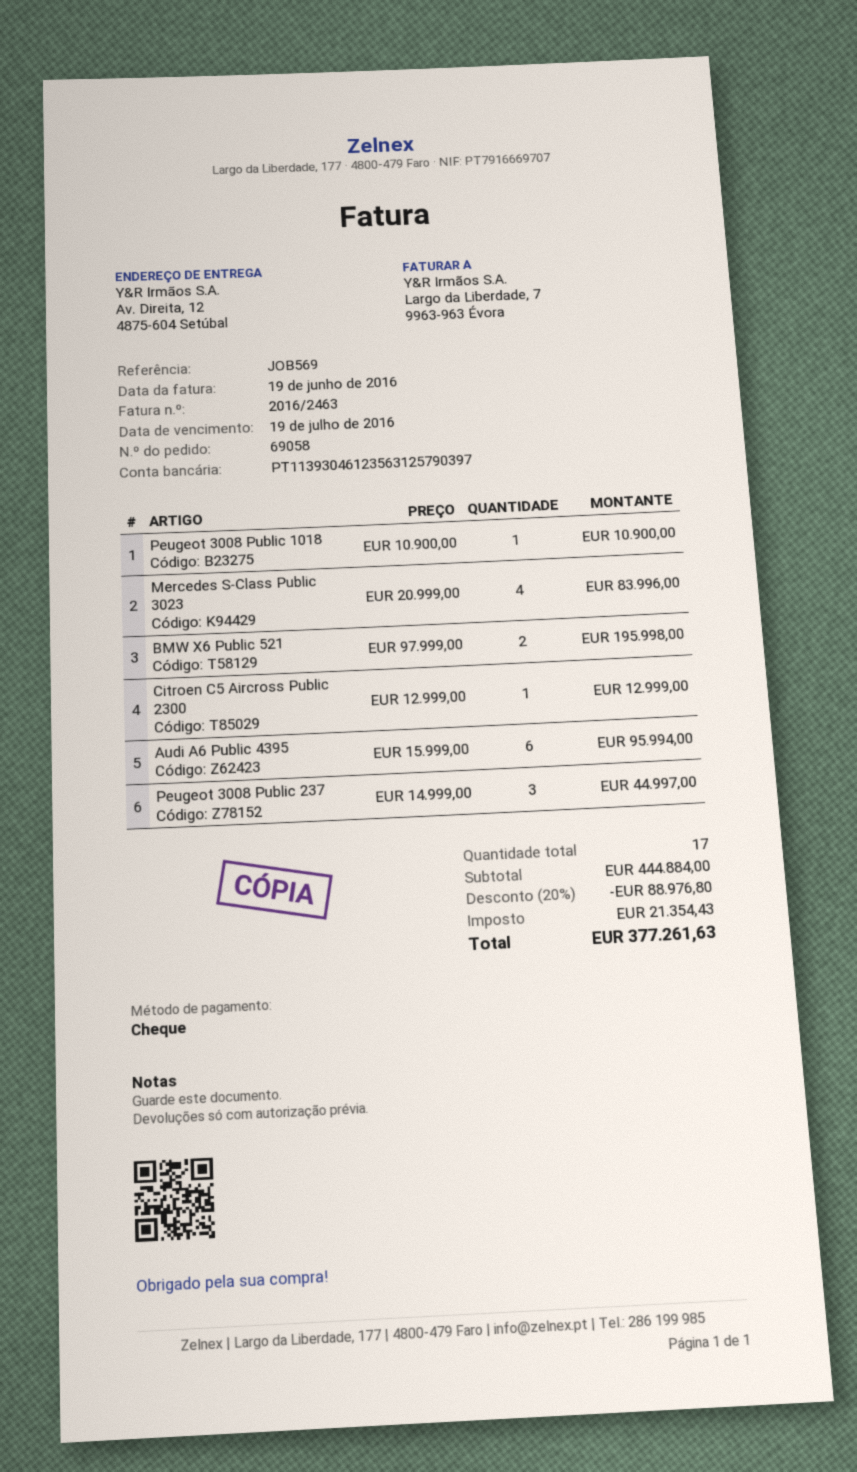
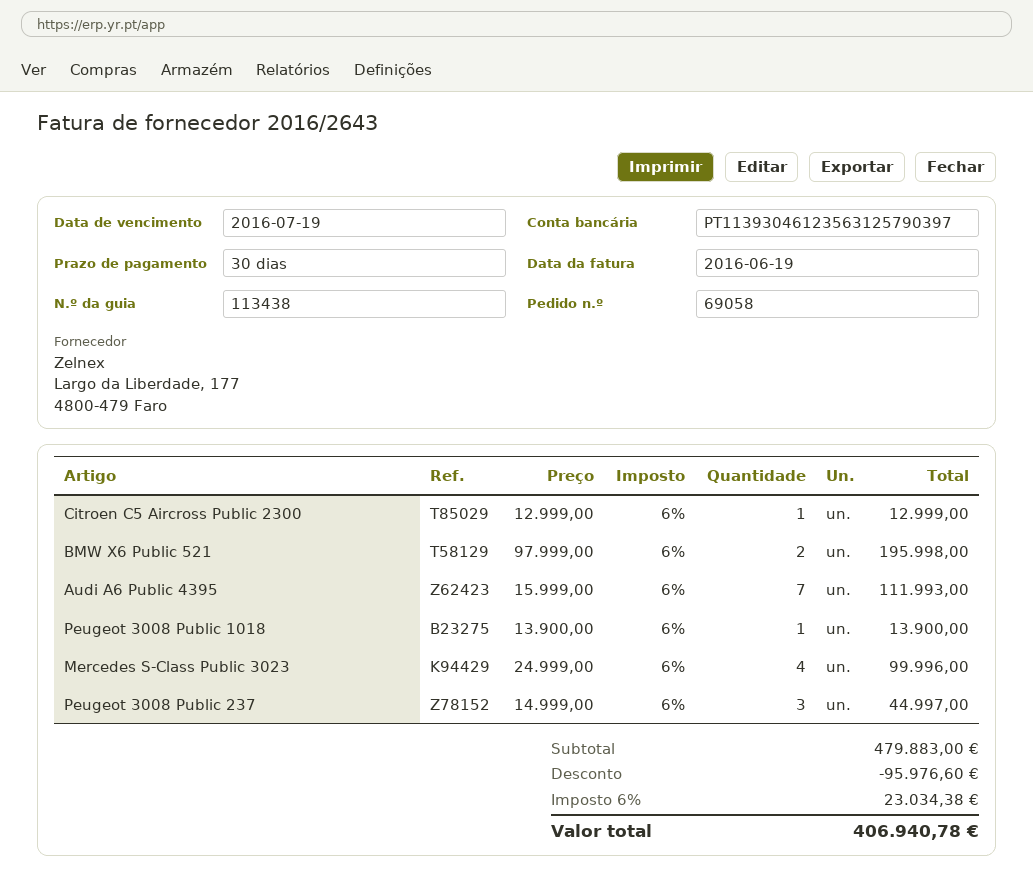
invoice number: 2016/2463 -> 2016/2643
Peugeot 3008 Public 1018: 1 x 10900.00 = 10900.00 -> 1 x 13900.00 = 13900.00
Mercedes S-Class Public 3023: 4 x 20999.00 = 83996.00 -> 4 x 24999.00 = 99996.00
Audi A6 Public 4395: 6 x 15999.00 = 95994.00 -> 7 x 15999.00 = 111993.00
subtotal: 444884.00 -> 479883.00
discount: 88976.80 -> 95976.60
tax: 21354.43 -> 23034.38
total: 377261.63 -> 406940.78

